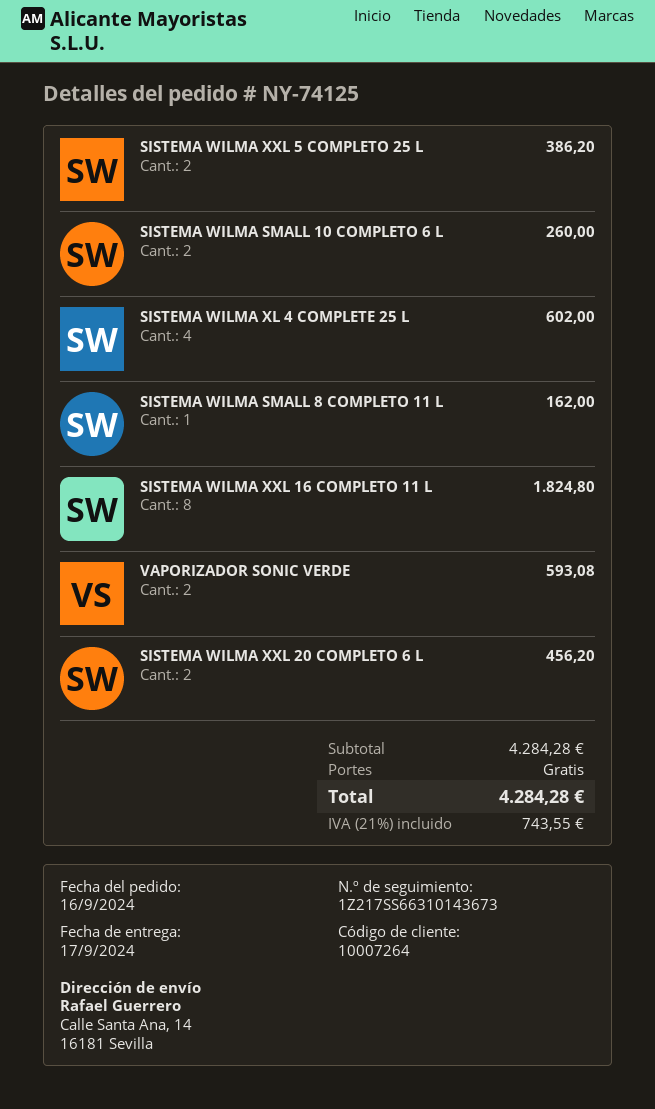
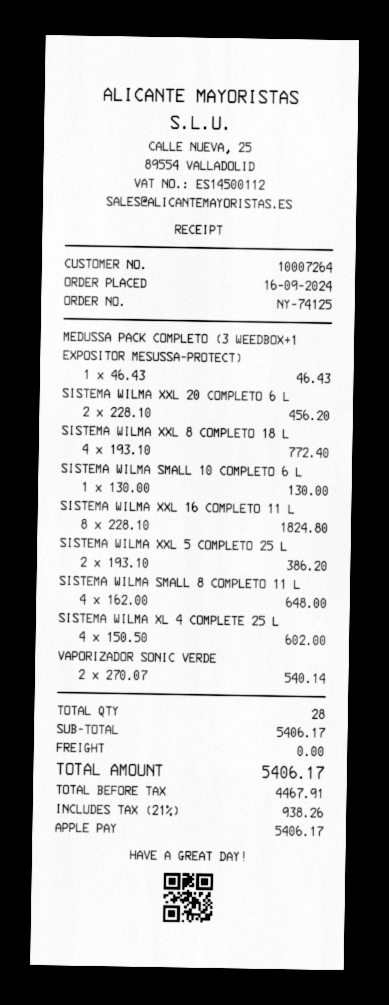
SISTEMA WILMA SMALL 10 COMPLETO 6 L: 2 for 260.00 -> 1 for 130.00
SISTEMA WILMA SMALL 8 COMPLETO 11 L: 1 for 162.00 -> 4 for 648.00
VAPORIZADOR SONIC VERDE: 2 for 593.08 -> 2 for 540.14
MEDUSSA PACK COMPLETO (3 WEEDBOX+1 EXPOSITOR MESUSSA-PROTECT): none -> 1 for 46.43
SISTEMA WILMA XXL 8 COMPLETO 18 L: none -> 4 for 772.40
subtotal: 4284.28 -> 5406.17
tax: 21% = 743.55 -> 21% = 938.26
total: 4284.28 -> 5406.17

